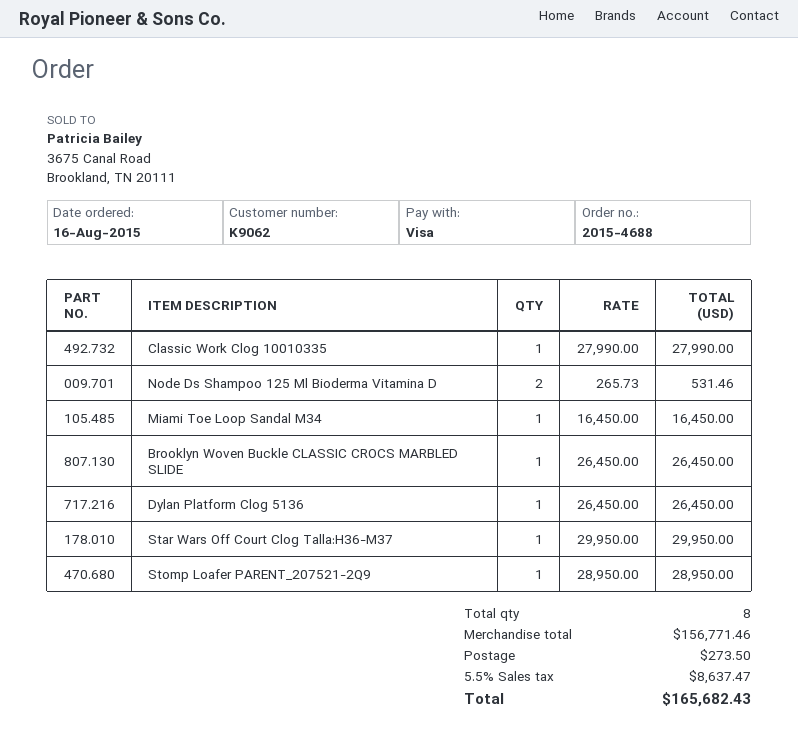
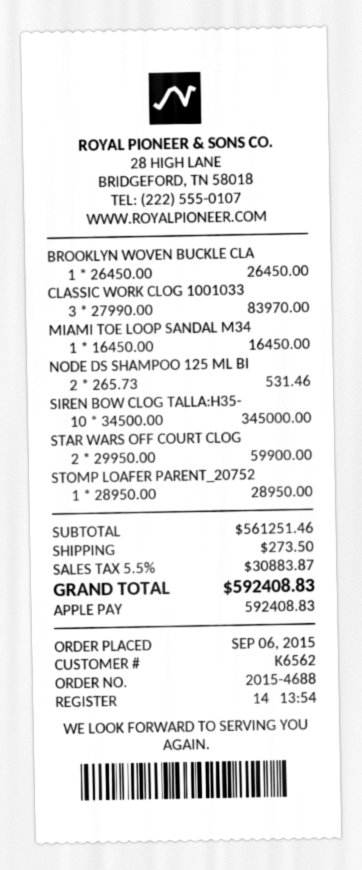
order date: 2015-08-16 -> 2015-09-06
customer number: K9062 -> K6562
payment method: Visa -> Apple Pay
Classic Work Clog 10010335: 1 x 27990.00 = 27990.00 -> 3 x 27990.00 = 83970.00
Dylan Platform Clog 5136: 1 x 26450.00 = 26450.00 -> none
Star Wars Off Court Clog Talla:H36-M37: 1 x 29950.00 = 29950.00 -> 2 x 29950.00 = 59900.00
SIREN BOW CLOG TALLA:H35-: none -> 10 x 34500.00 = 345000.00
subtotal: 156771.46 -> 561251.46
tax: 5.5% = 8637.47 -> 5.5% = 30883.87
total: 165682.43 -> 592408.83

